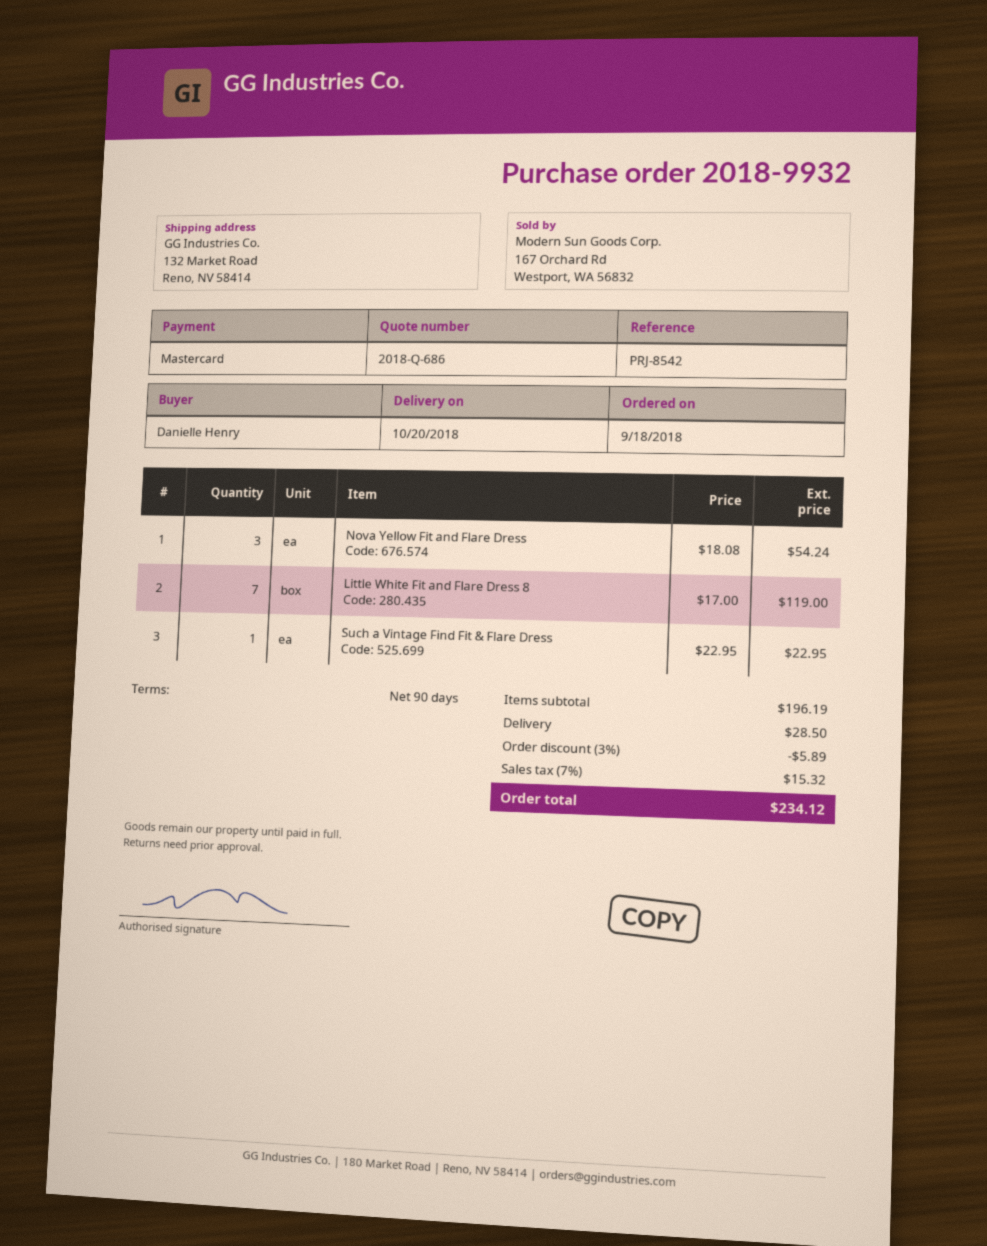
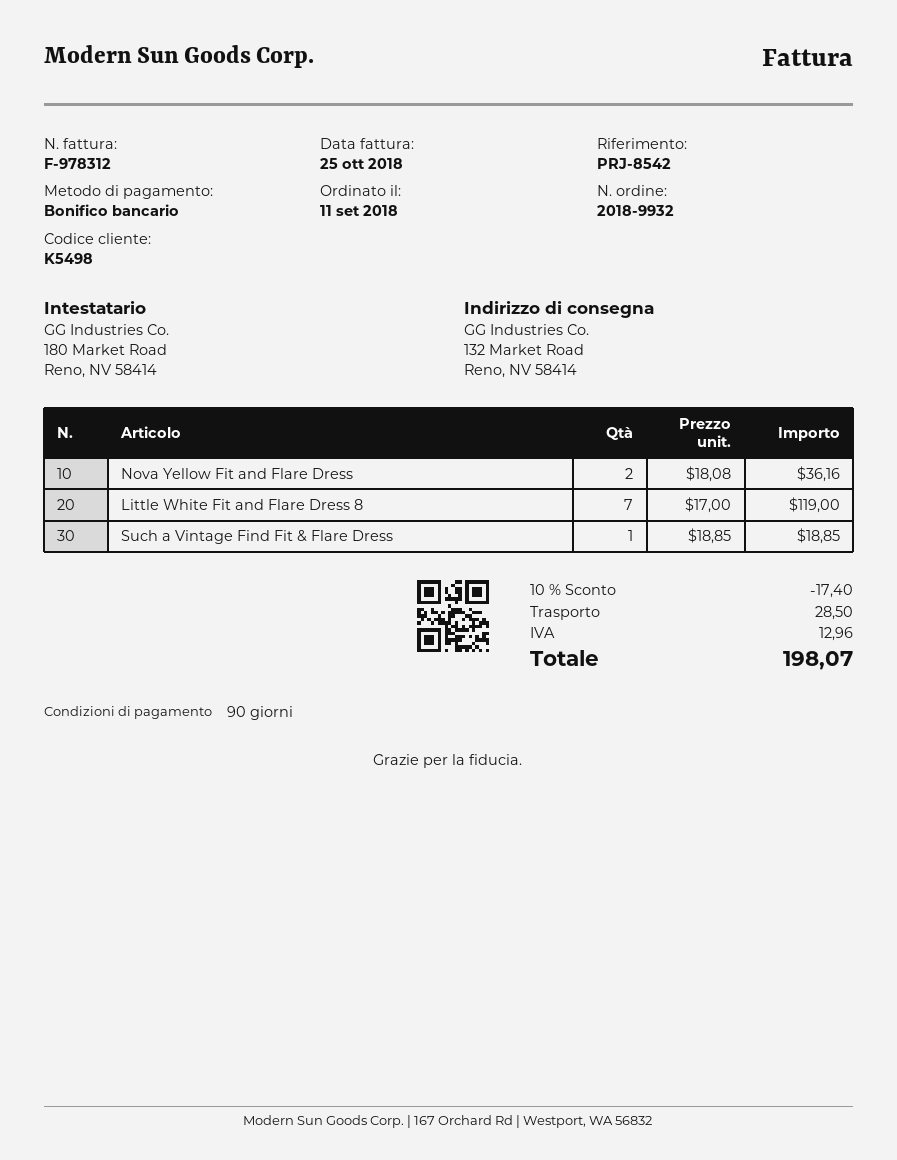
order date: 2018-09-18 -> 2018-09-11
payment method: Mastercard -> bank transfer
Nova Yellow Fit and Flare Dress: 3 x 18.08 = 54.24 -> 2 x 18.08 = 36.16
Such a Vintage Find Fit & Flare Dress: 1 x 22.95 = 22.95 -> 1 x 18.85 = 18.85
discount: 3% = 5.89 -> 10% = 17.40
tax: 15.32 -> 12.96
total: 234.12 -> 198.07

